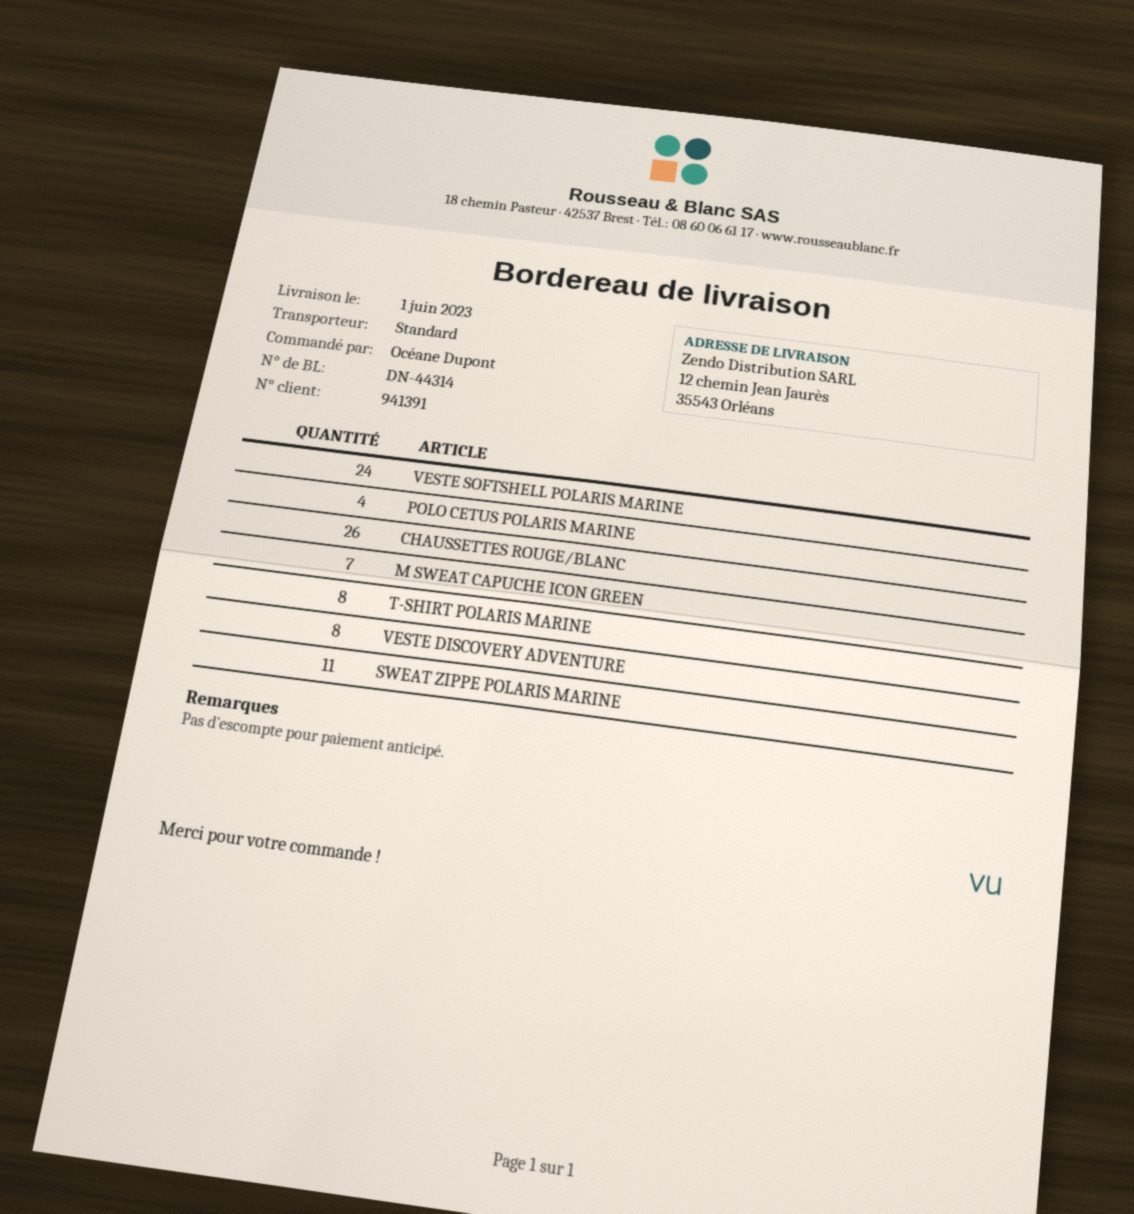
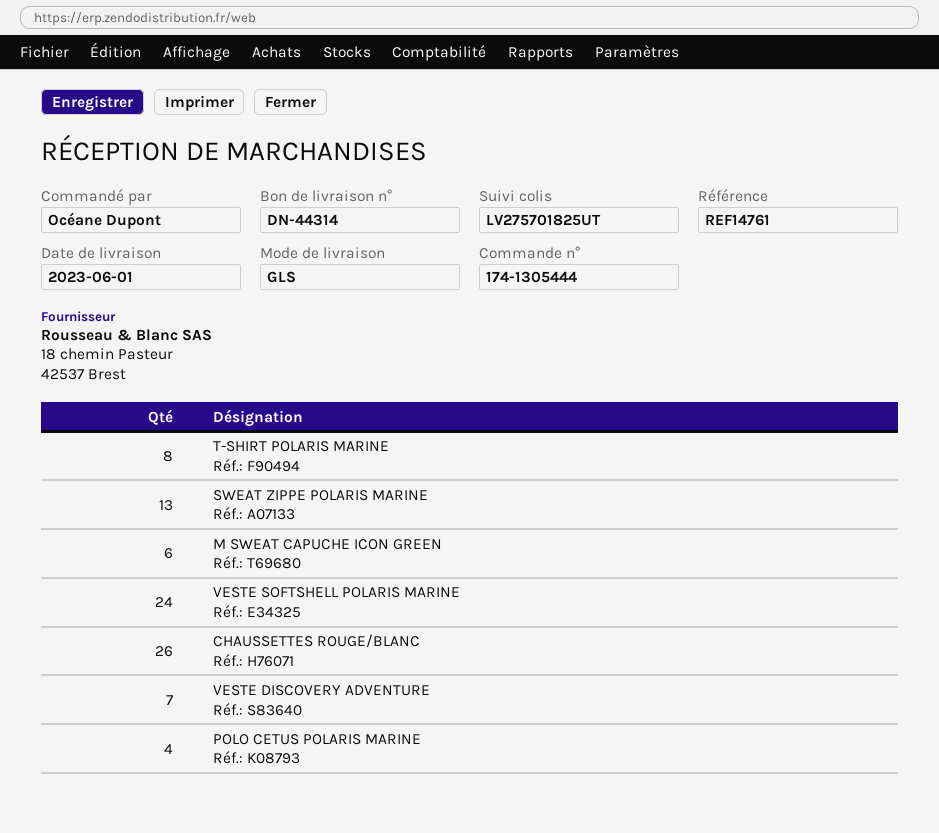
shipping method: standard -> GLS
M SWEAT CAPUCHE ICON GREEN: 7 -> 6
VESTE DISCOVERY ADVENTURE: 8 -> 7
SWEAT ZIPPE POLARIS MARINE: 11 -> 13

